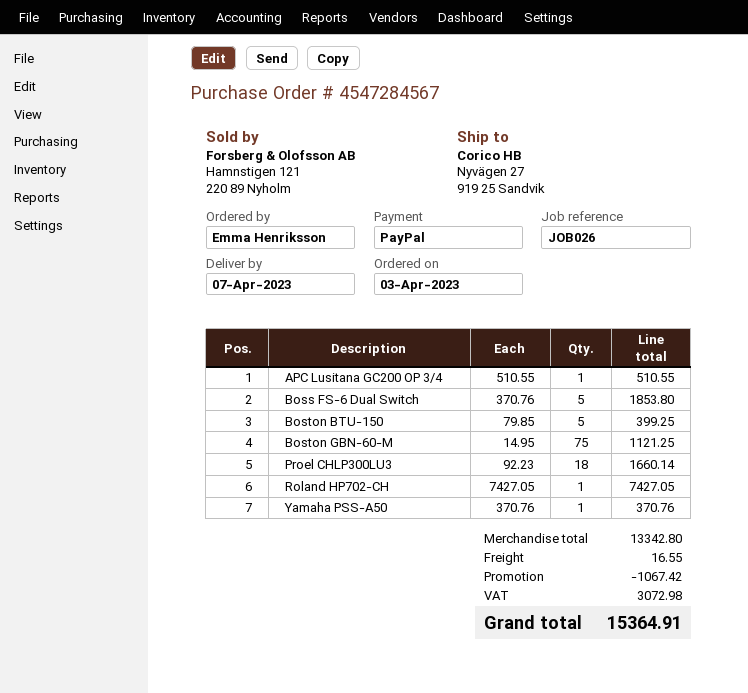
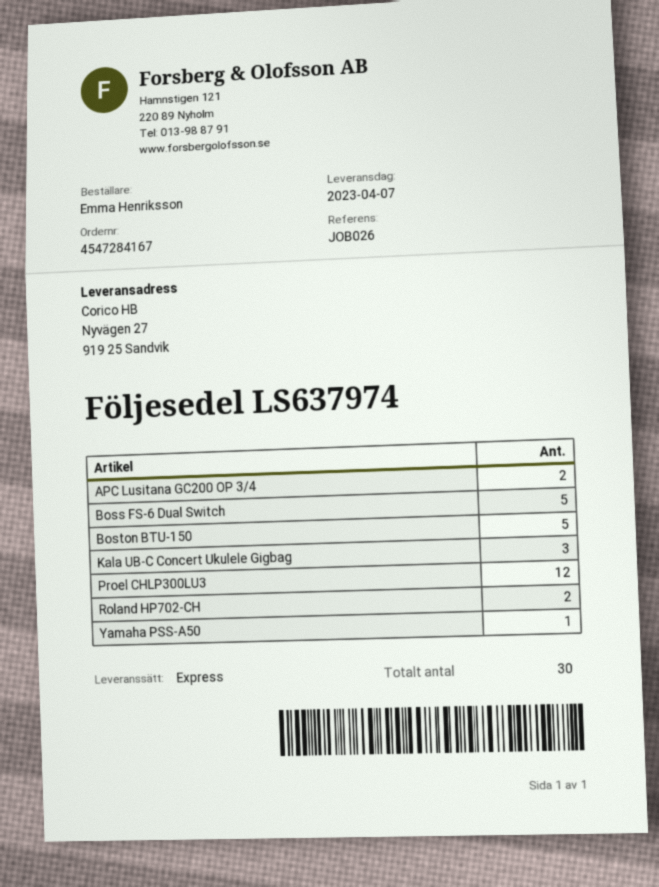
order number: 4547284567 -> 4547284167
APC Lusitana GC200 OP 3/4: 1 -> 2
Boston GBN-60-M: 75 -> none
Proel CHLP300LU3: 18 -> 12
Roland HP702-CH: 1 -> 2
Kala UB-C Concert Ukulele Gigbag: none -> 3

